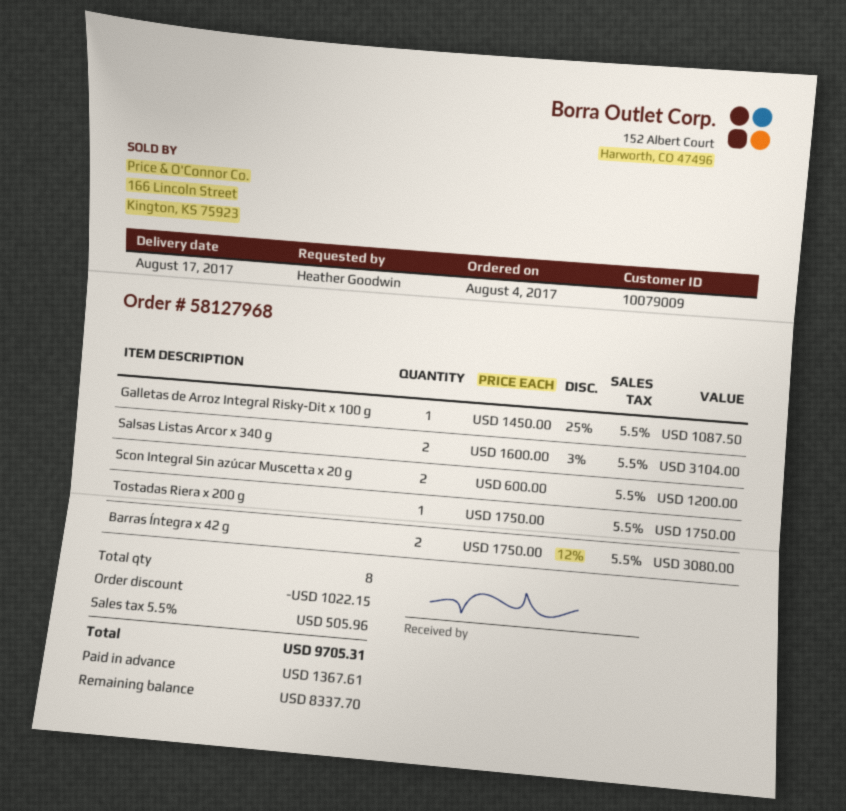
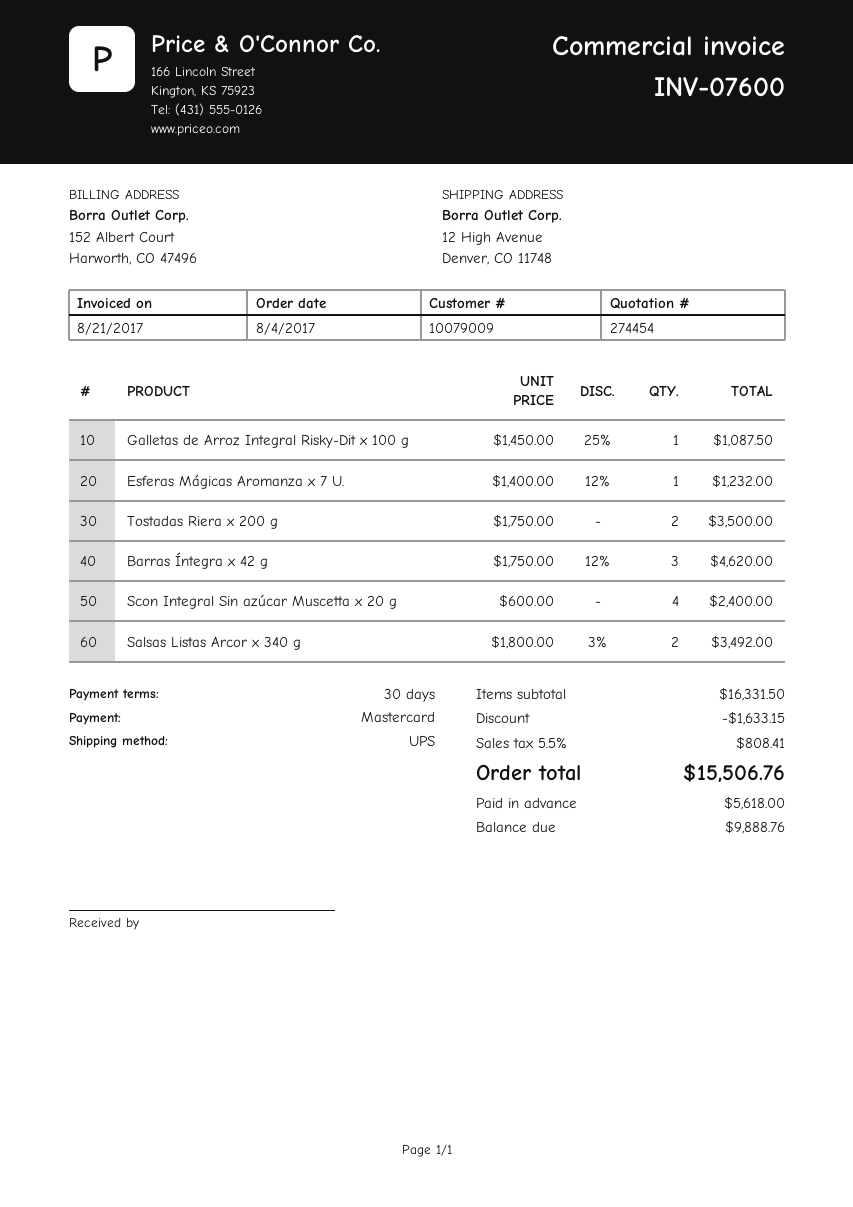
Salsas Listas Arcor x 340 g: 2 x 1600.00 - 3% = 3104.00 -> 2 x 1800.00 - 3% = 3492.00
Scon Integral Sin azúcar Muscetta x 20 g: 2 x 600.00 = 1200.00 -> 4 x 600.00 = 2400.00
Tostadas Riera x 200 g: 1 x 1750.00 = 1750.00 -> 2 x 1750.00 = 3500.00
Barras Íntegra x 42 g: 2 x 1750.00 - 12% = 3080.00 -> 3 x 1750.00 - 12% = 4620.00
Esferas Mágicas Aromanza x 7 U.: none -> 1 x 1400.00 - 12% = 1232.00
discount: 1022.15 -> 1633.15
tax: 5.5% = 505.96 -> 5.5% = 808.41
total: 9705.31 -> 15506.76
deposit: 1367.61 -> 5618.00
balance: 8337.70 -> 9888.76

